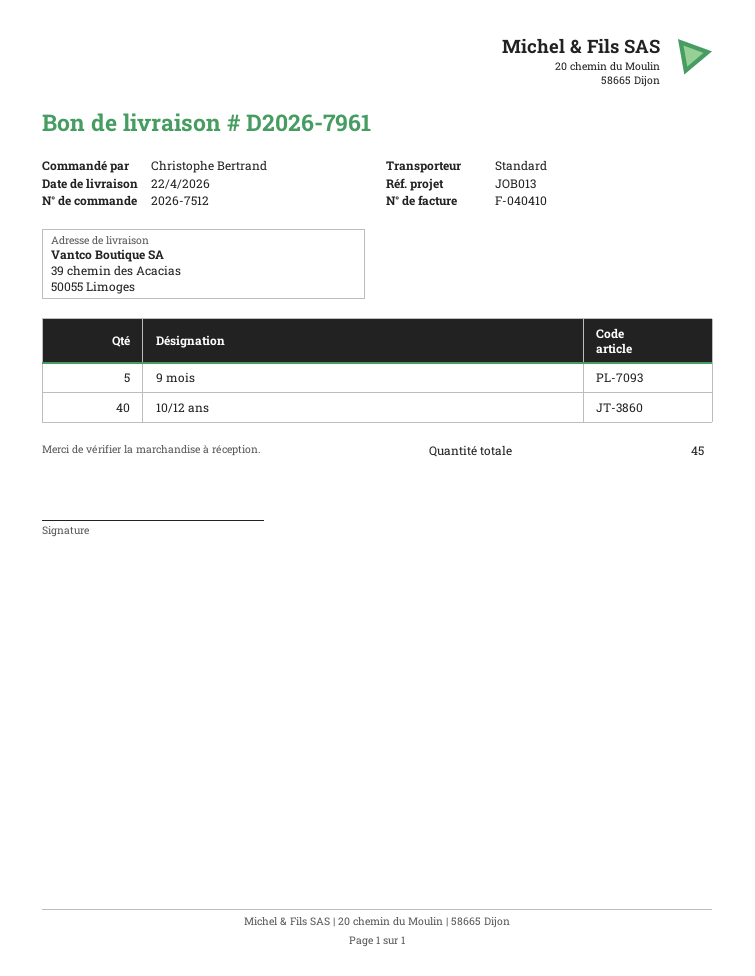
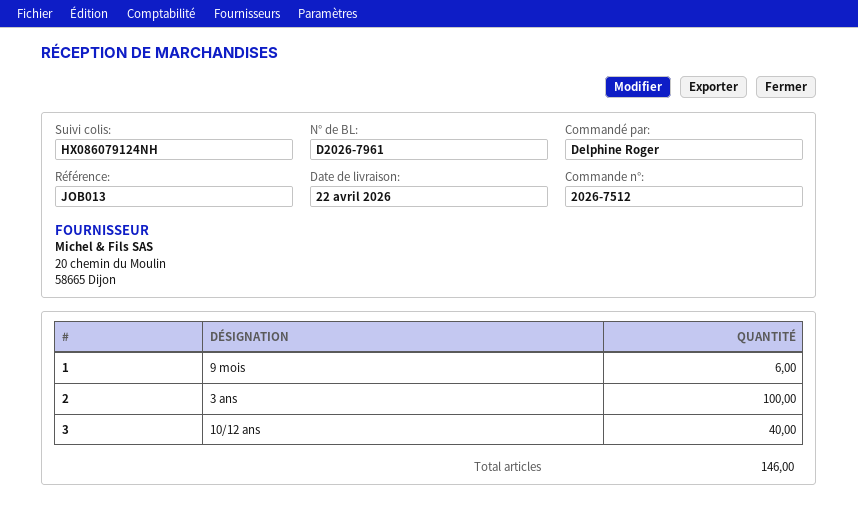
ordered by: Christophe Bertrand -> Delphine Roger
9 mois: 5 -> 6
3 ans: none -> 100
total quantity: 45 -> 146

